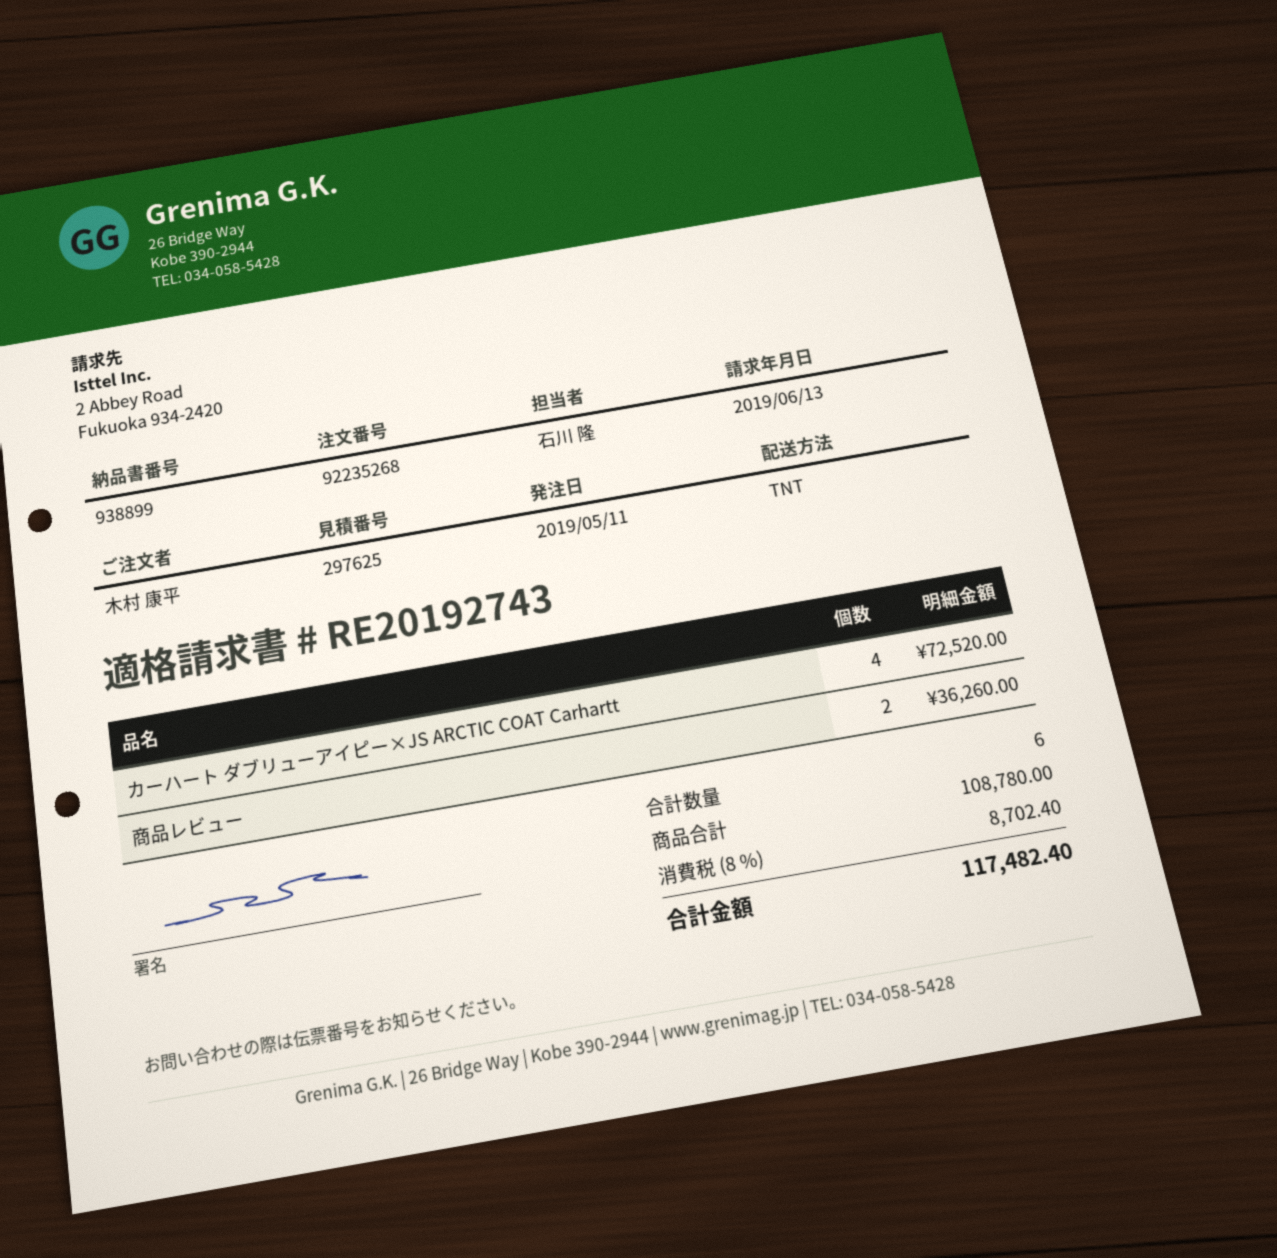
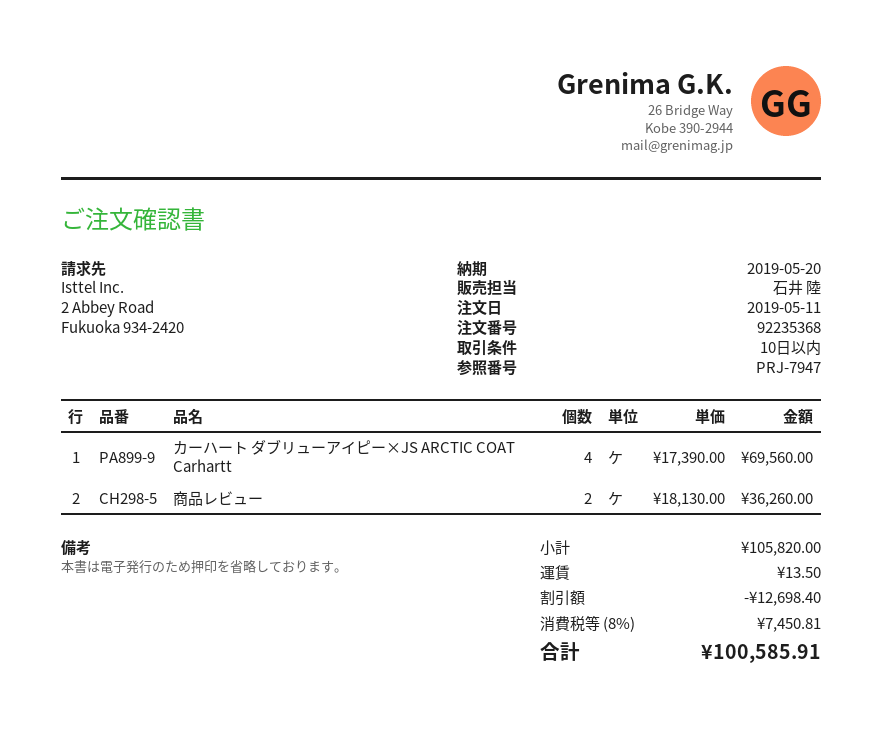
order number: 92235268 -> 92235368
sales rep: 石川 隆 -> 石井 陸
カーハート ダブリューアイピー×JS ARCTIC COAT Carhartt: 4 for 72520.00 -> 4 for 69560.00
subtotal: 108780.00 -> 105820.00
discount: none -> 12698.40
shipping: none -> 13.50
tax: 8% = 8702.40 -> 8% = 7450.81
total: 117482.40 -> 100585.91

